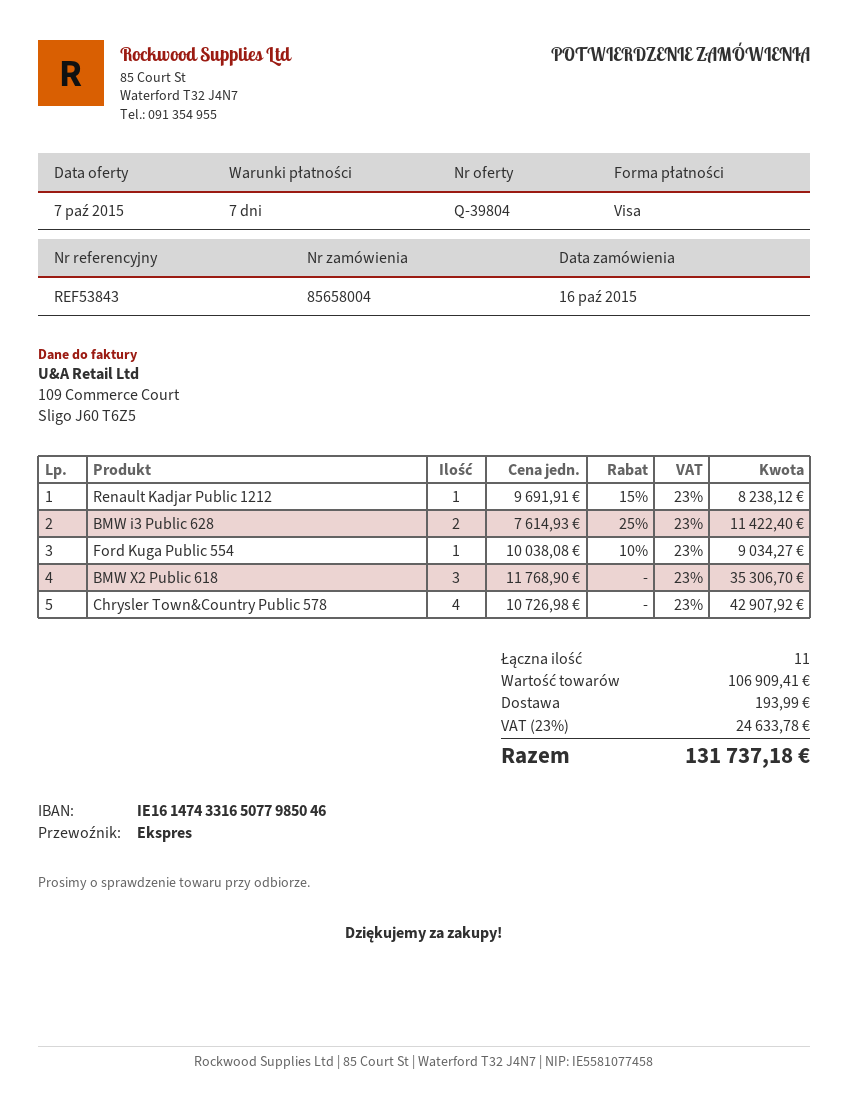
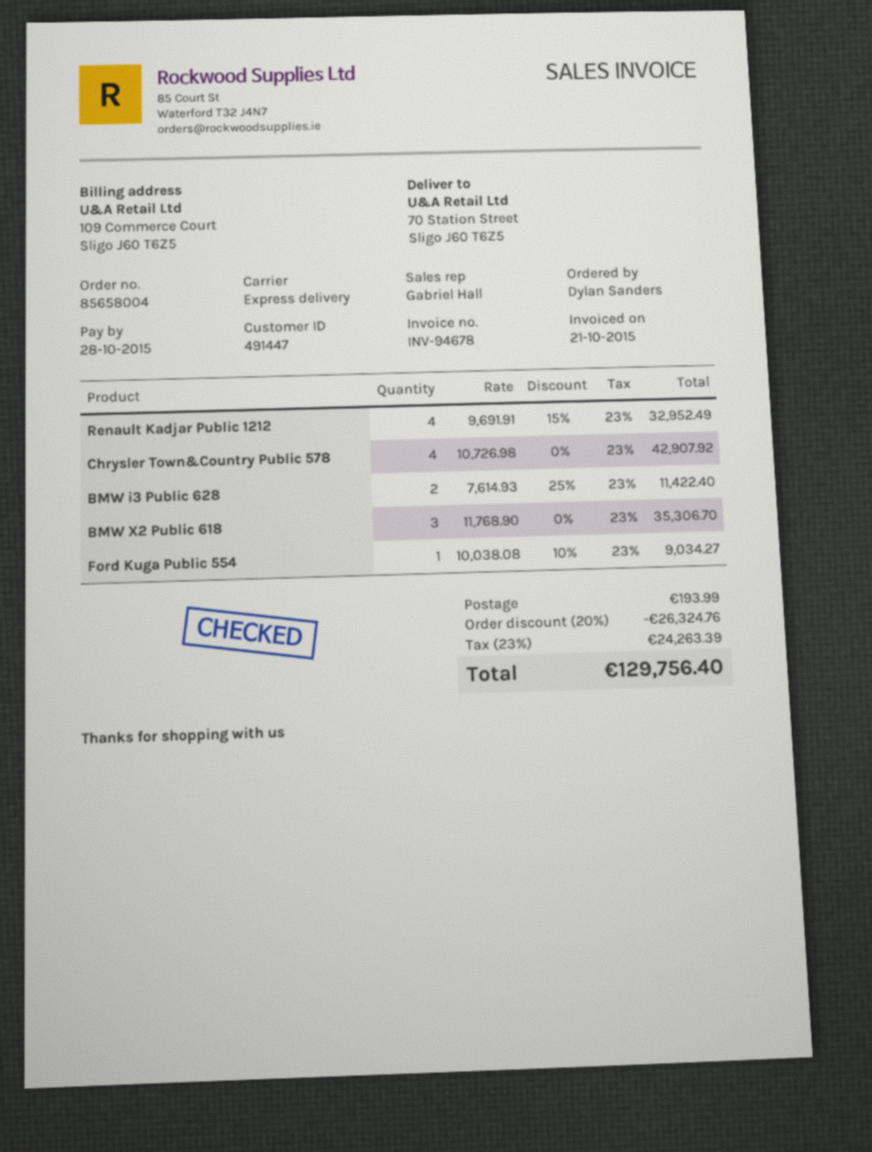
Renault Kadjar Public 1212: 1 x 9691.91 - 15% = 8238.12 -> 4 x 9691.91 - 15% = 32952.49
discount: none -> 20% = 26324.76
tax: 23% = 24633.78 -> 23% = 24263.39
total: 131737.18 -> 129756.40

